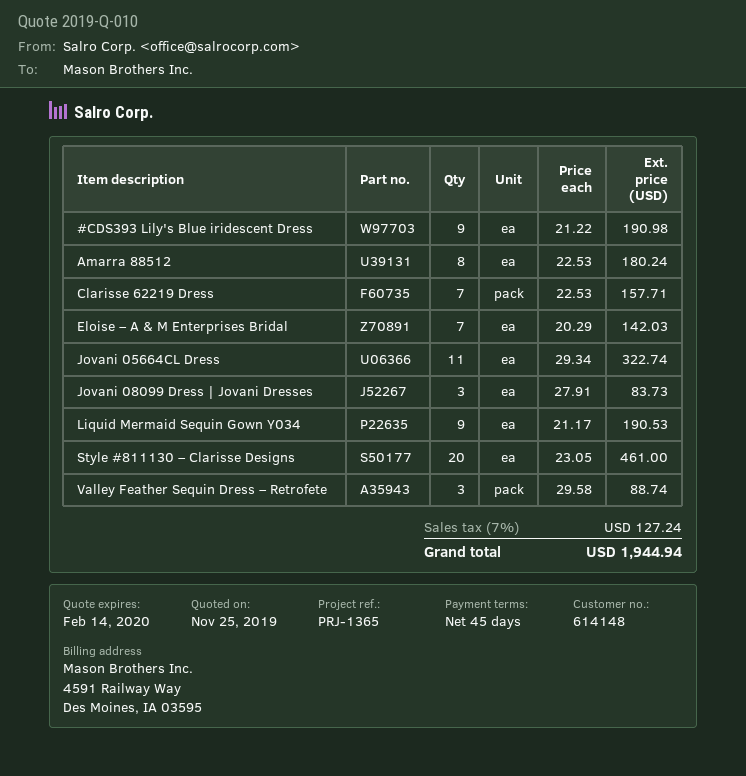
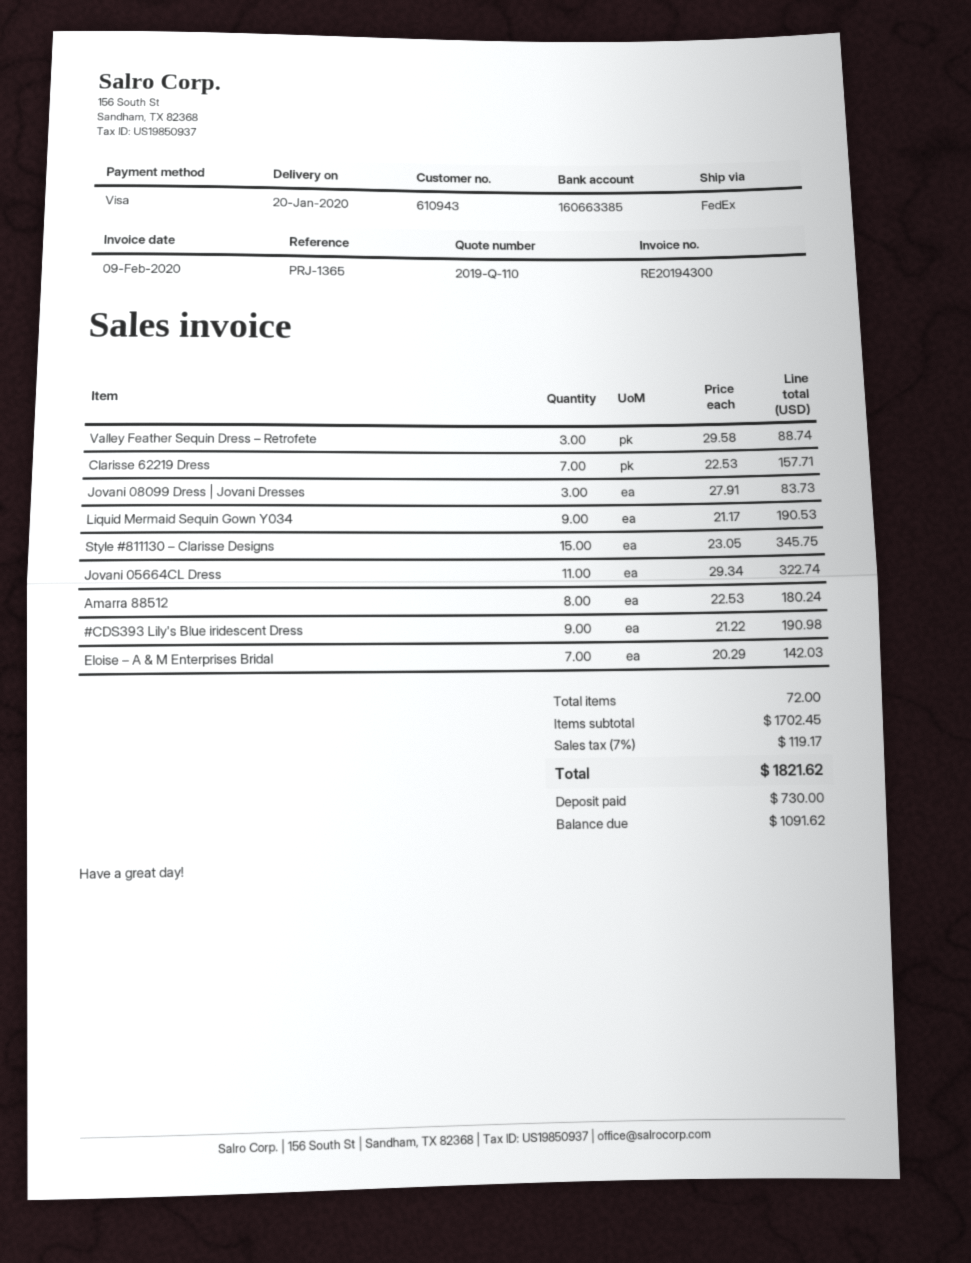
quote number: 2019-Q-010 -> 2019-Q-110
customer number: 614148 -> 610943
Style #811130 – Clarisse Designs: 20 x 23.05 = 461.00 -> 15 x 23.05 = 345.75
tax: 7% = 127.24 -> 7% = 119.17
total: 1944.94 -> 1821.62

